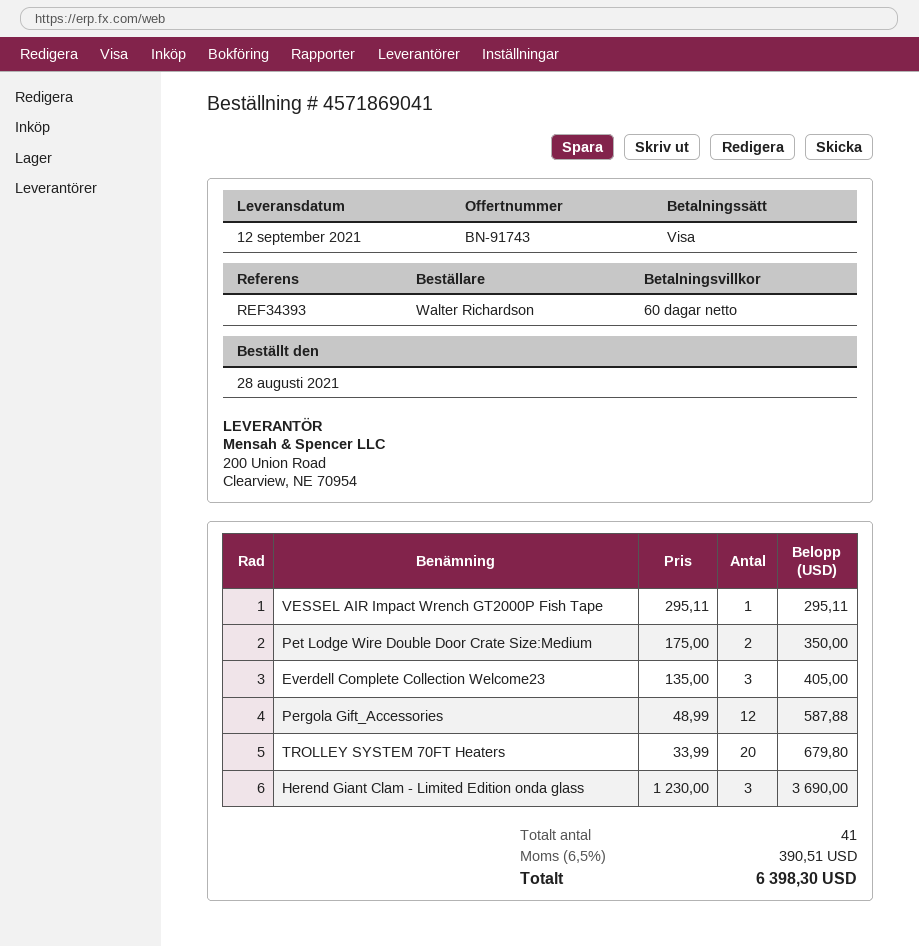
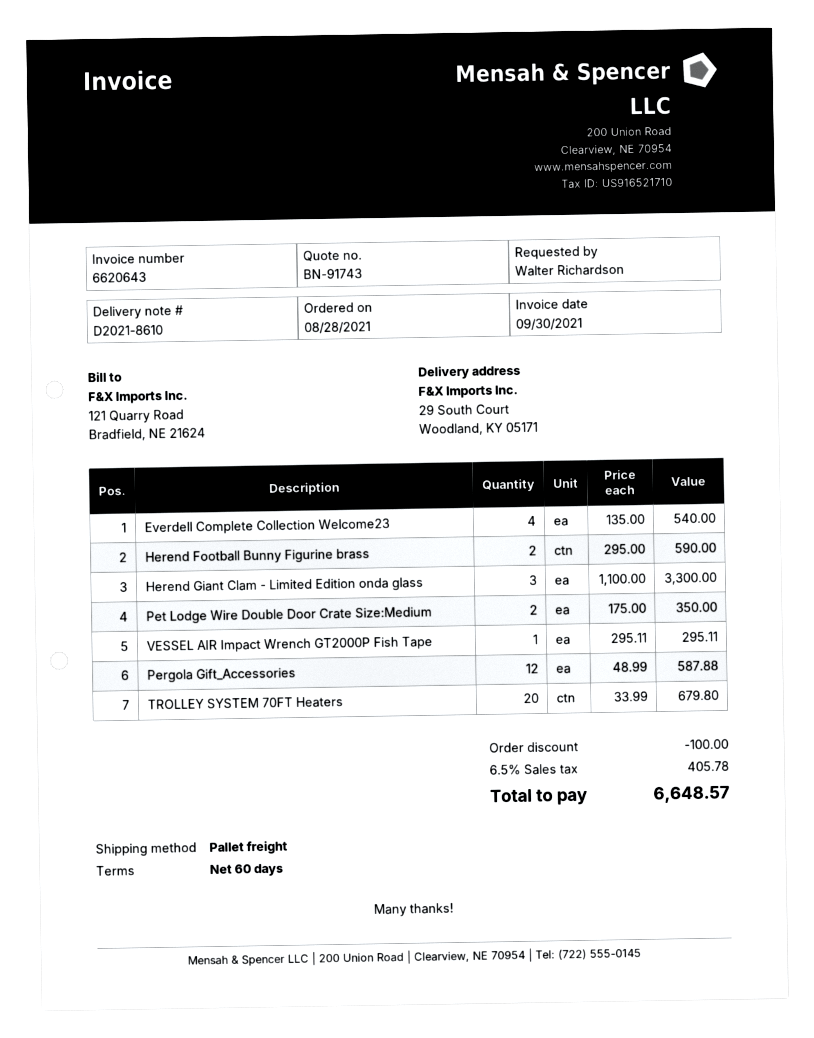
Everdell Complete Collection Welcome23: 3 x 135.00 = 405.00 -> 4 x 135.00 = 540.00
Herend Giant Clam - Limited Edition onda glass: 3 x 1230.00 = 3690.00 -> 3 x 1100.00 = 3300.00
Herend Football Bunny Figurine brass: none -> 2 x 295.00 = 590.00
discount: none -> 100.00
tax: 6.5% = 390.51 -> 6.5% = 405.78
total: 6398.30 -> 6648.57

